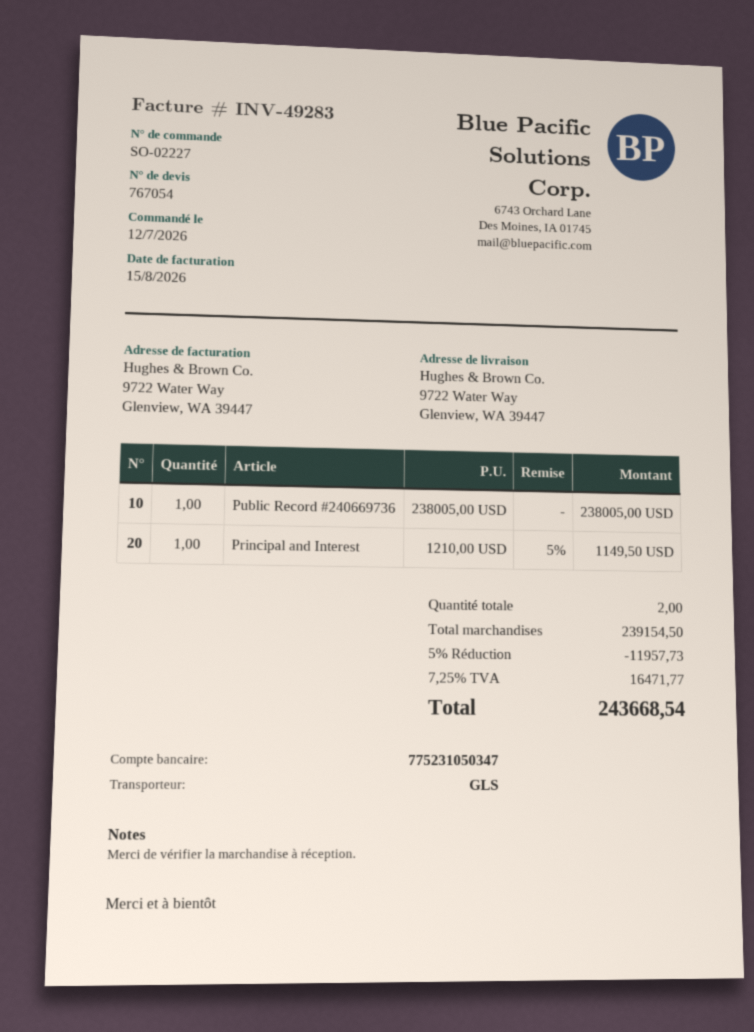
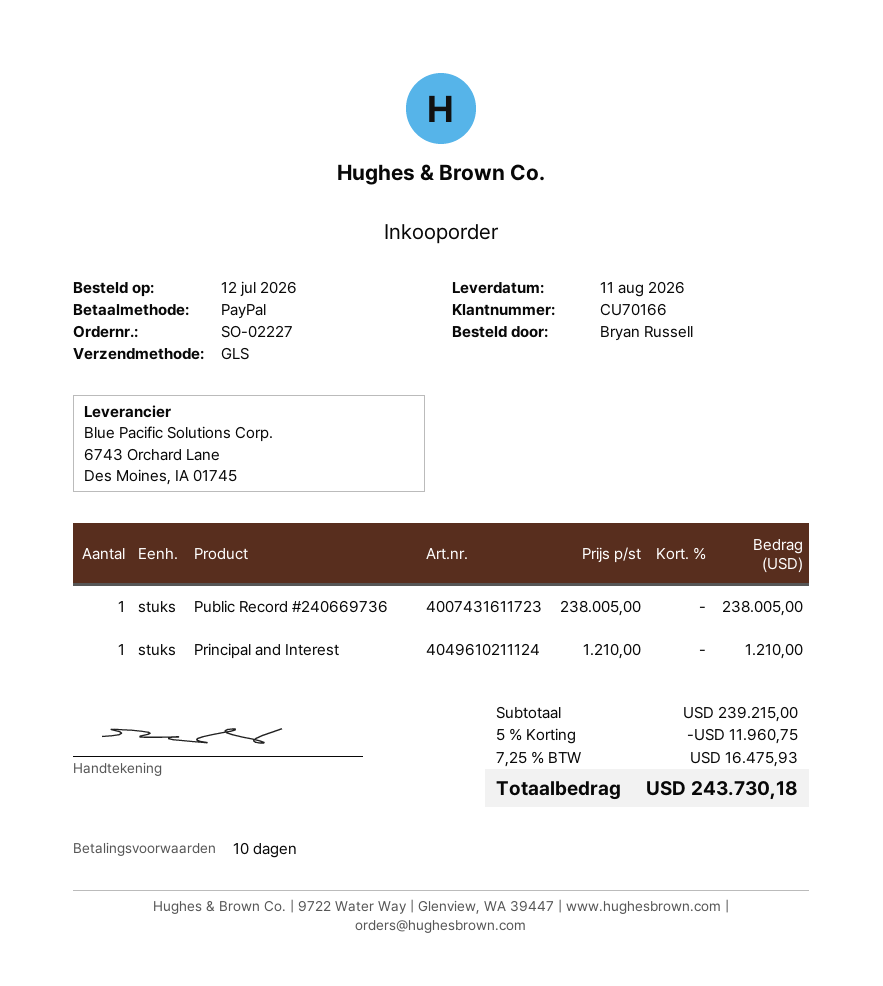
Principal and Interest: 1 x 1210.00 - 5% = 1149.50 -> 1 x 1210.00 = 1210.00
subtotal: 239154.50 -> 239215.00
discount: 5% = 11957.73 -> 5% = 11960.75
tax: 7.25% = 16471.77 -> 7.25% = 16475.93
total: 243668.54 -> 243730.18

